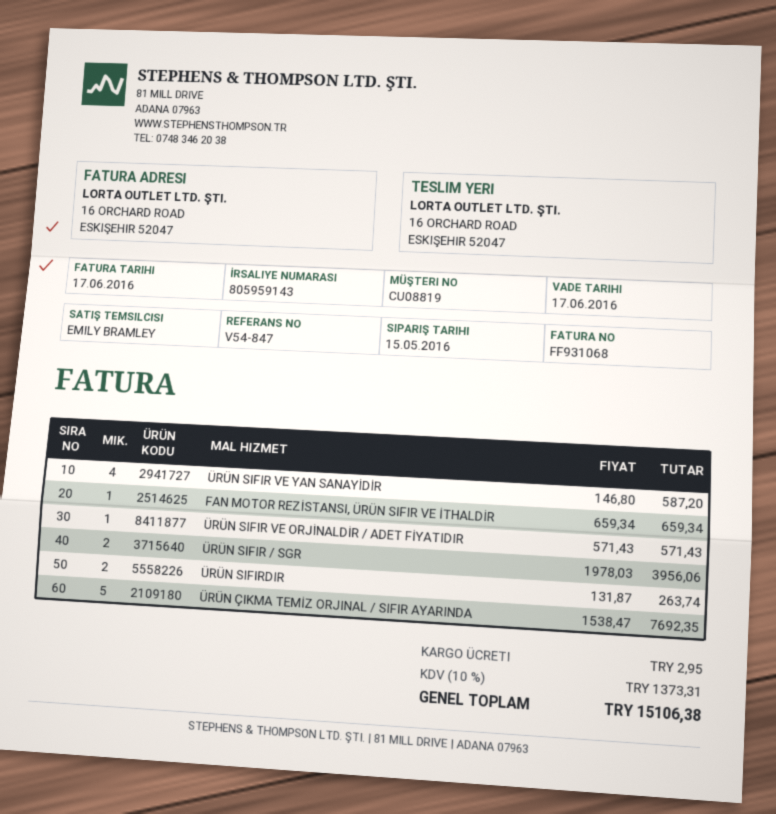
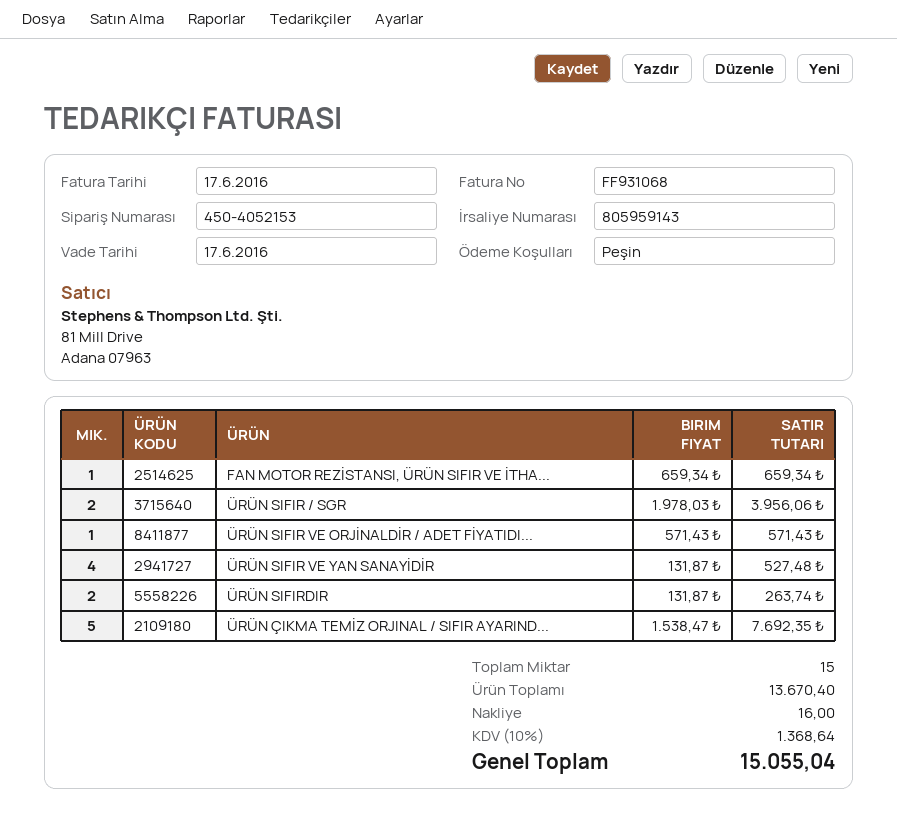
ÜRÜN SIFIR VE YAN SANAYİDİR: 4 x 146.80 = 587.20 -> 4 x 131.87 = 527.48
shipping: 2.95 -> 16.00
tax: 10% = 1373.31 -> 10% = 1368.64
total: 15106.38 -> 15055.04

